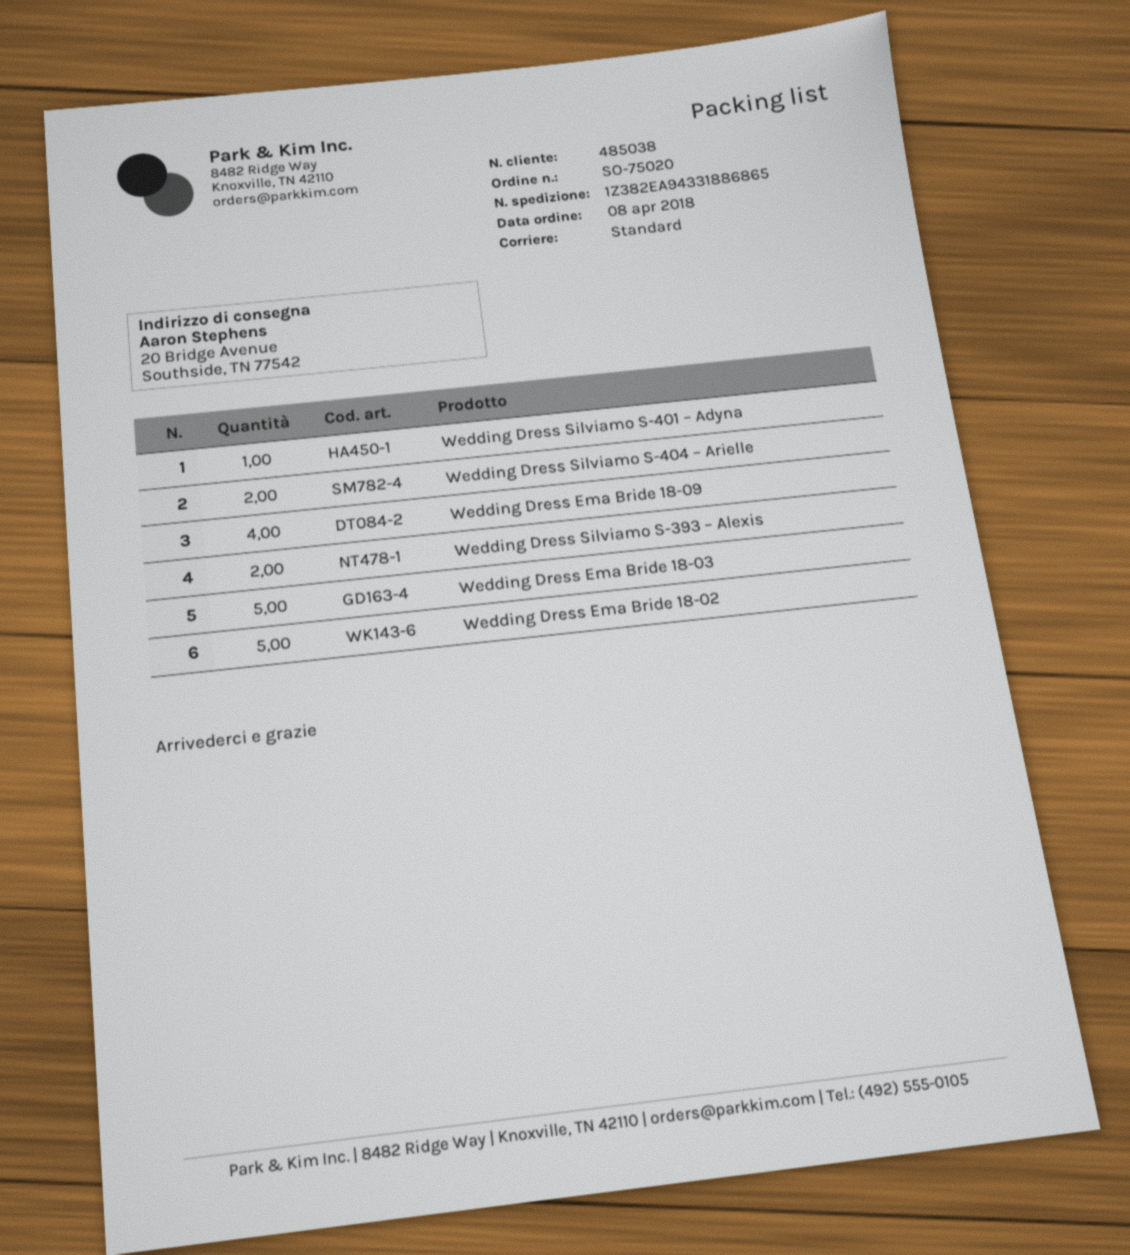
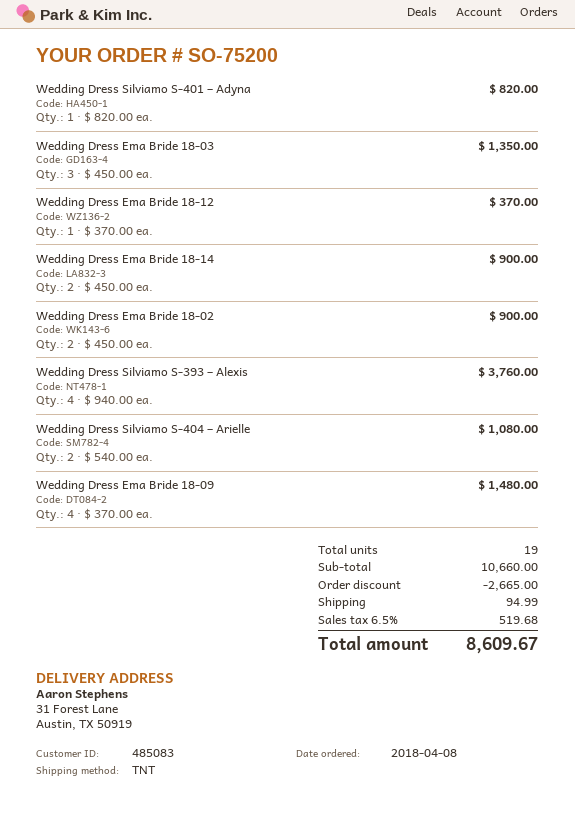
order number: SO-75020 -> SO-75200
customer number: 485038 -> 485083
shipping method: standard -> TNT
ship to: 20 Bridge Avenue, Southside, TN 77542 -> 31 Forest Lane, Austin, TX 50919
Wedding Dress Silviamo S-393 – Alexis: 2 -> 4
Wedding Dress Ema Bride 18-03: 5 -> 3
Wedding Dress Ema Bride 18-02: 5 -> 2
Wedding Dress Ema Bride 18-12: none -> 1
Wedding Dress Ema Bride 18-14: none -> 2

